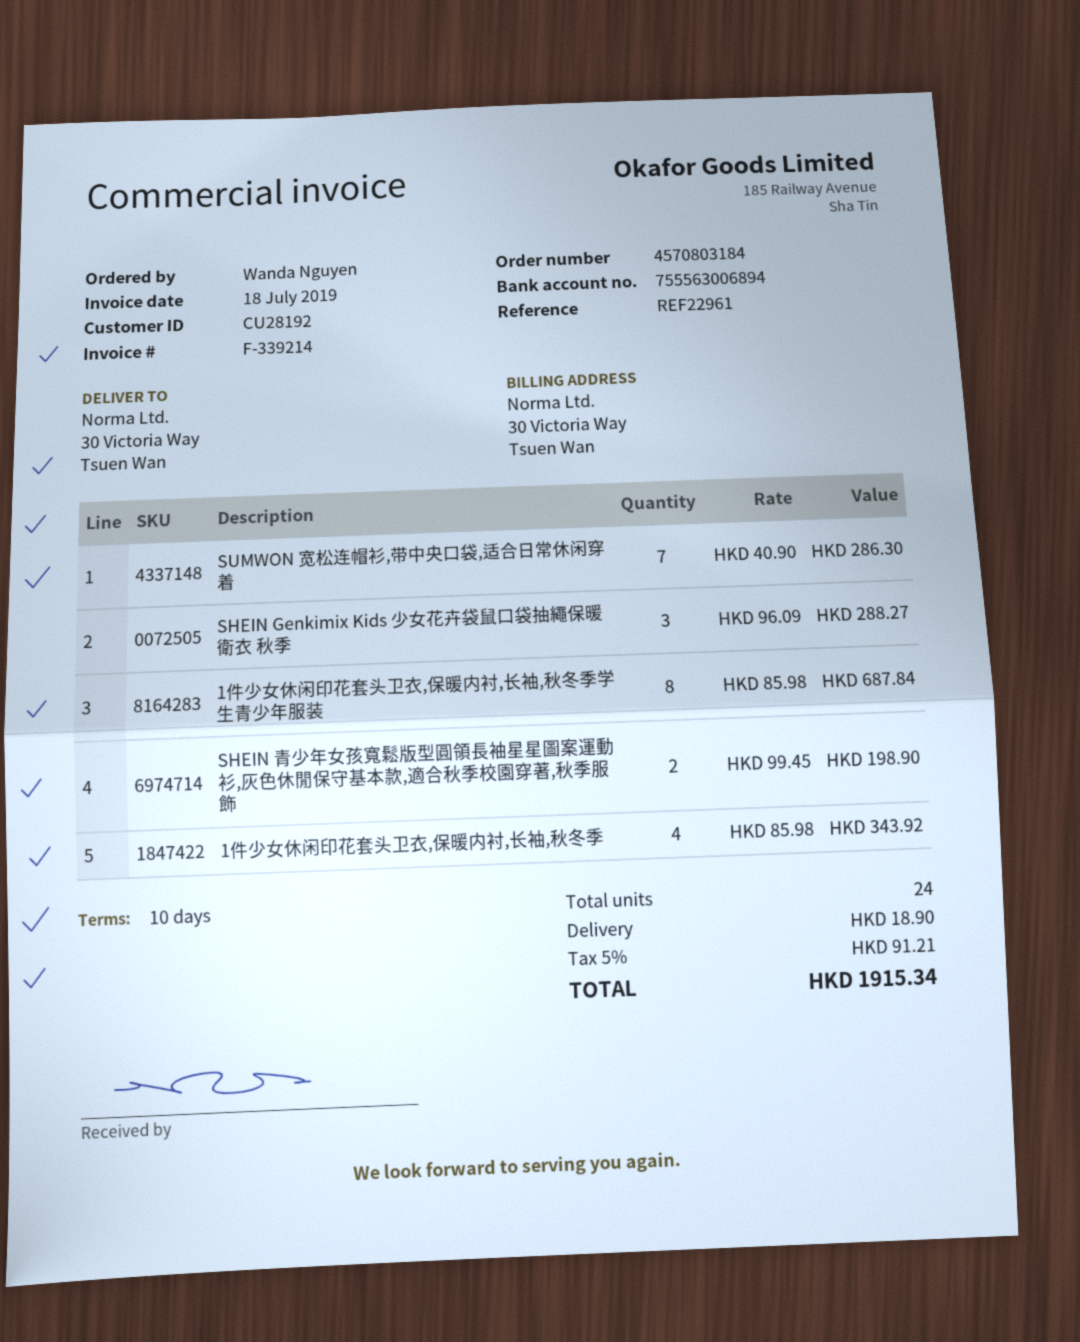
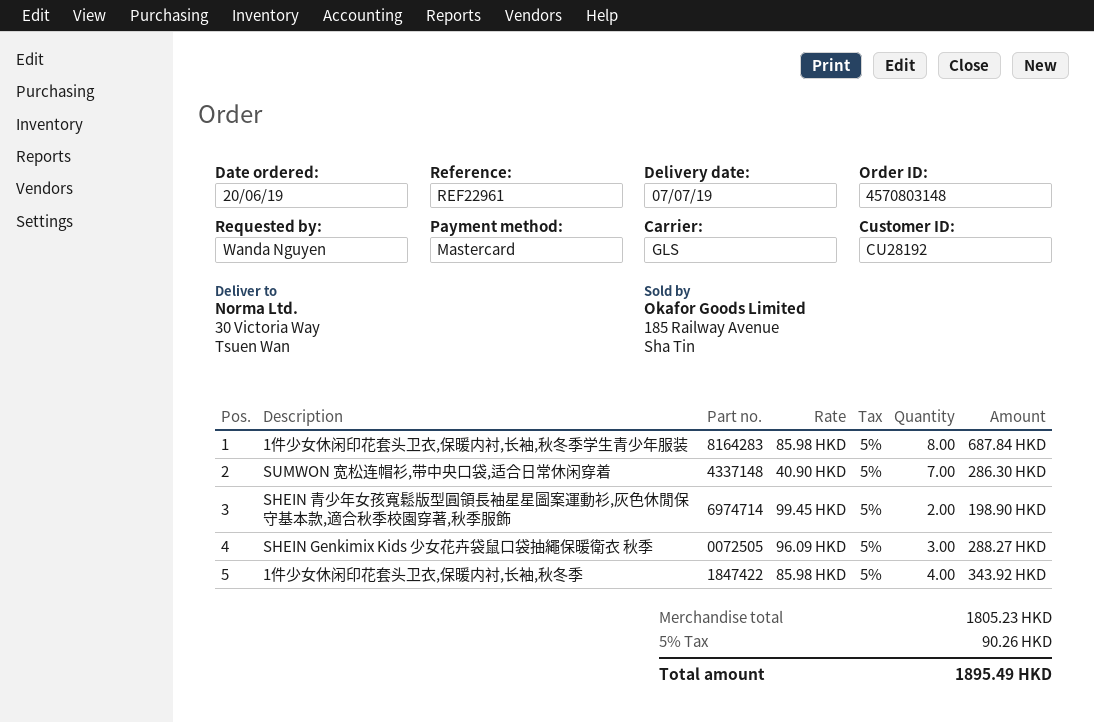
order number: 4570803184 -> 4570803148
shipping: 18.90 -> none
tax: 5% = 91.21 -> 5% = 90.26
total: 1915.34 -> 1895.49

